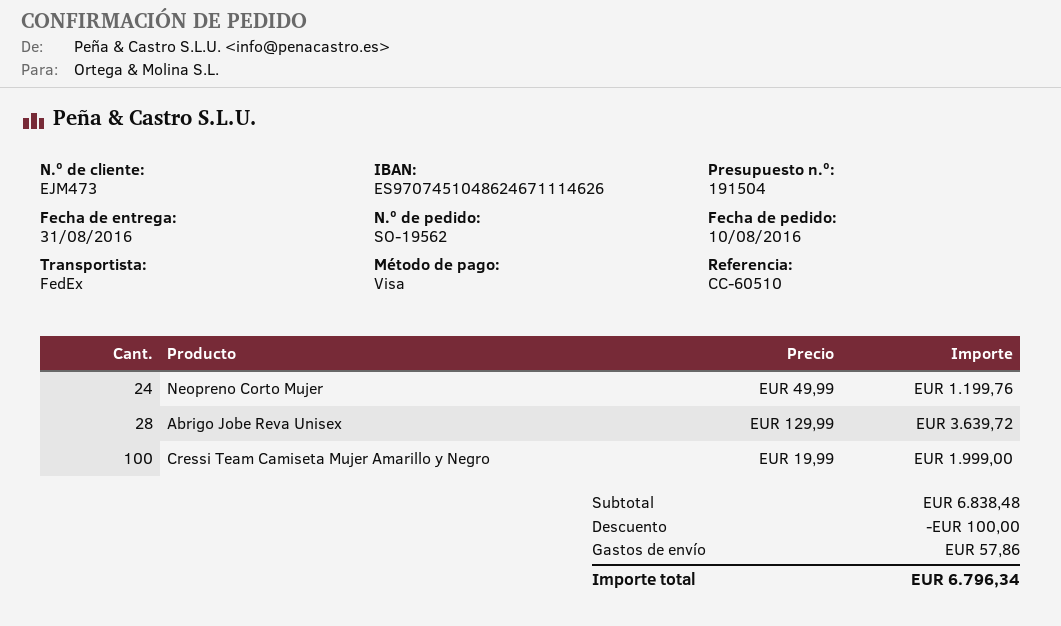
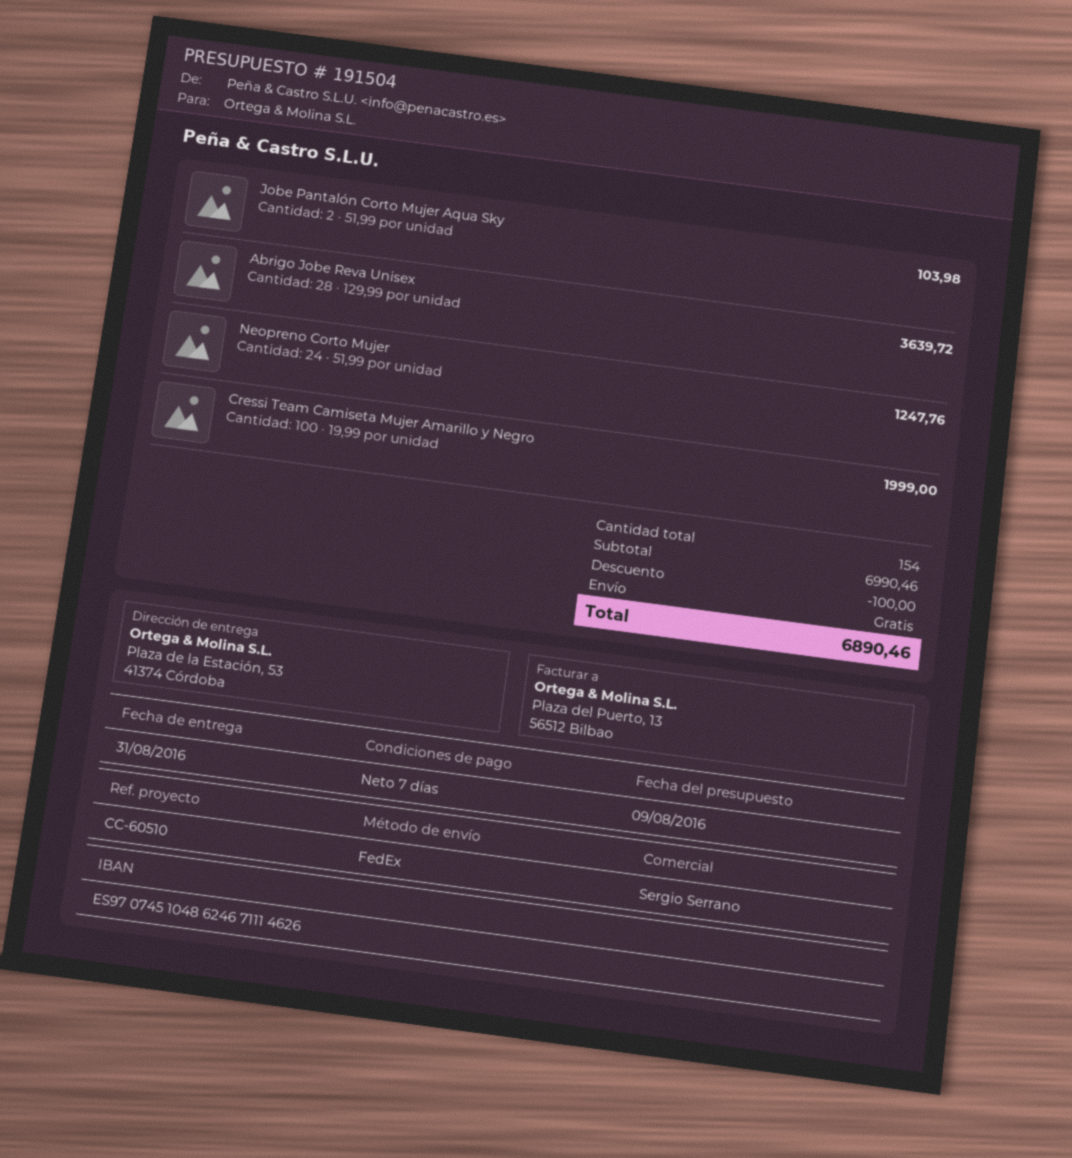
Neopreno Corto Mujer: 24 x 49.99 = 1199.76 -> 24 x 51.99 = 1247.76
Jobe Pantalón Corto Mujer Aqua Sky: none -> 2 x 51.99 = 103.98
subtotal: 6838.48 -> 6990.46
shipping: 57.86 -> 0.00
total: 6796.34 -> 6890.46

